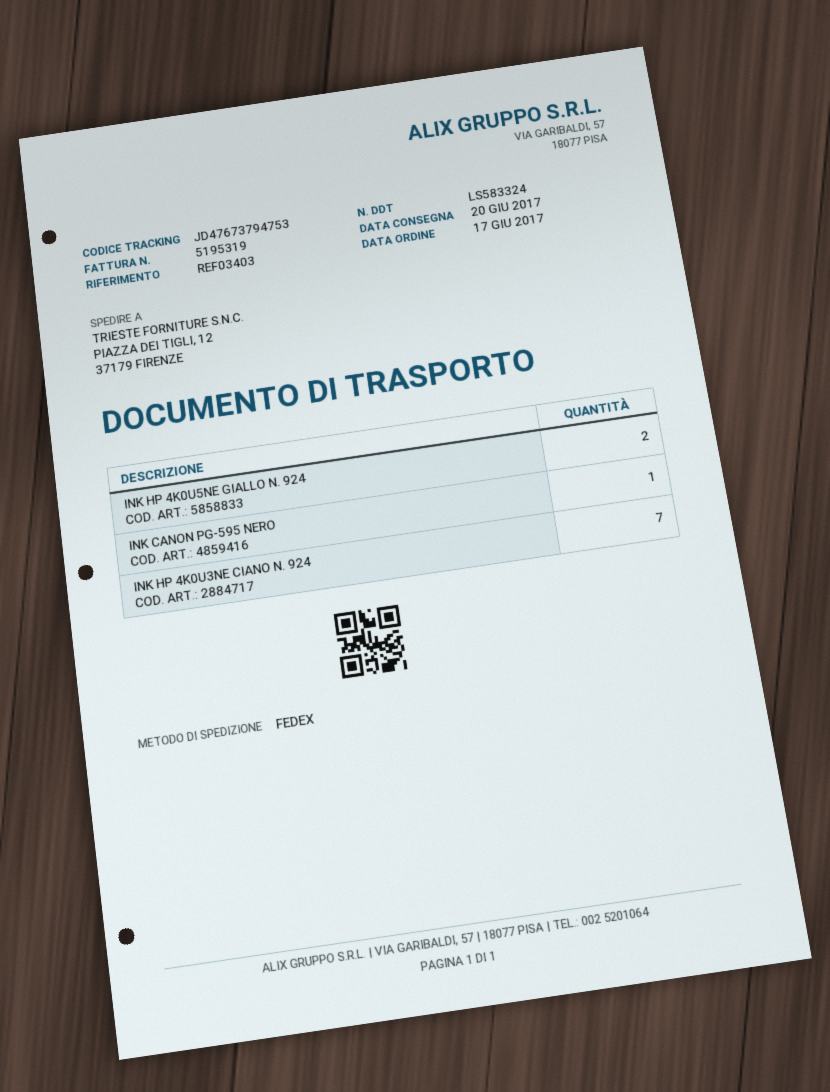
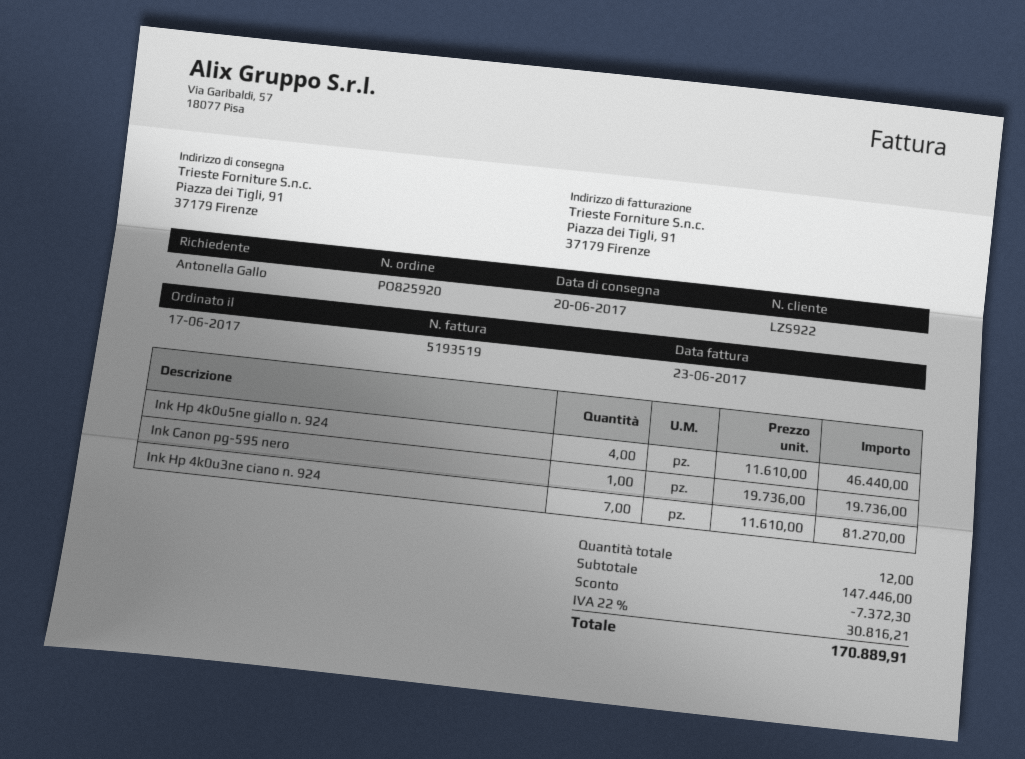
invoice number: 5195319 -> 5193519
ship to: PIAZZA DEI TIGLI, 12, 37179 FIRENZE -> Piazza dei Tigli, 91, 37179 Firenze
INK HP 4K0U5NE GIALLO N. 924: 2 -> 4

